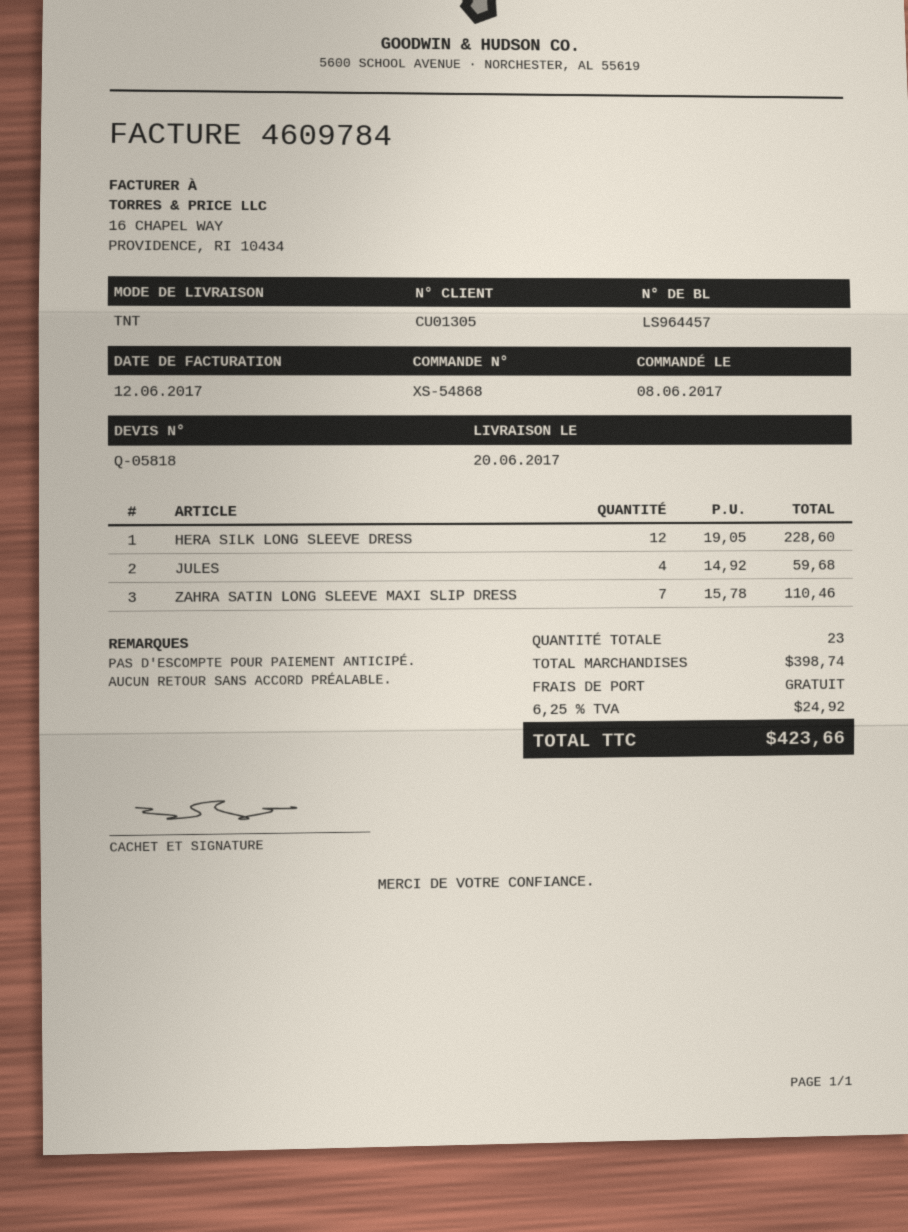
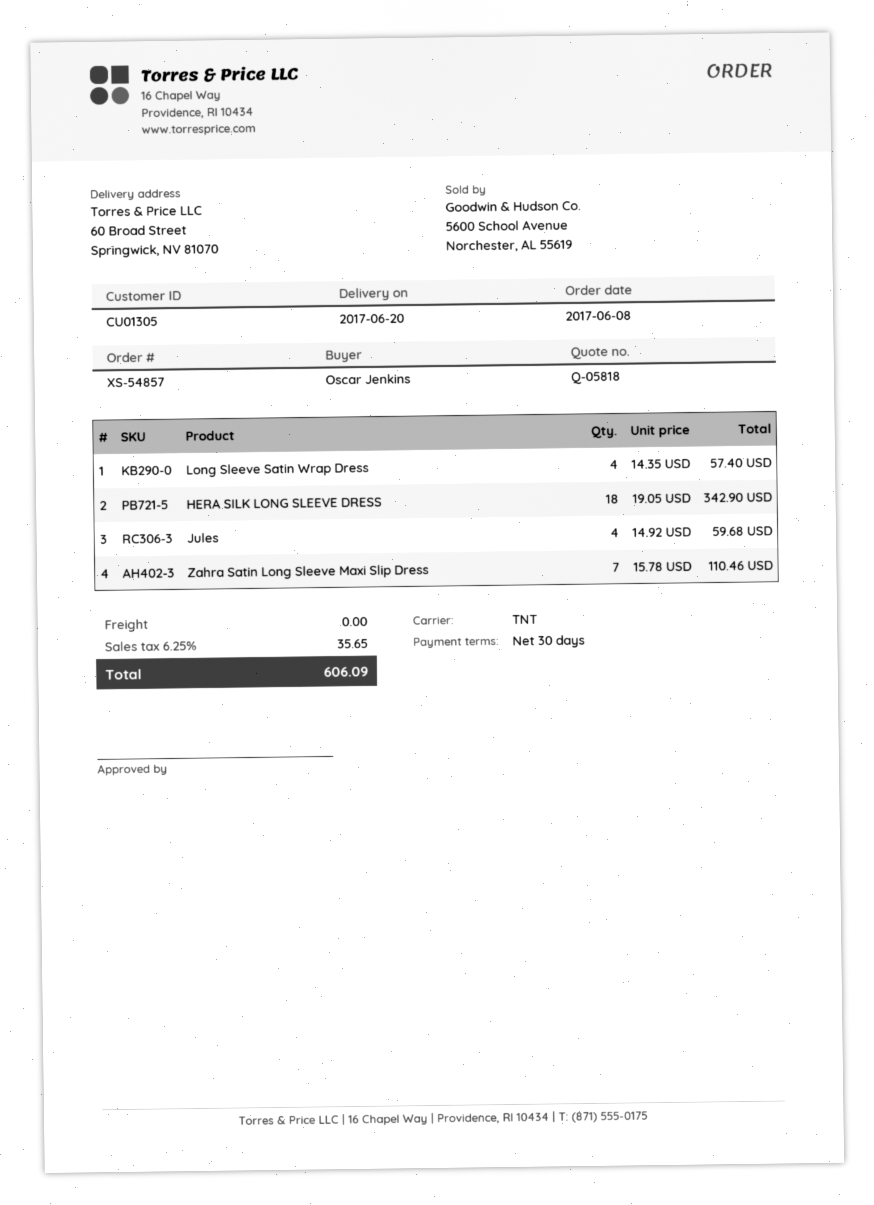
order number: XS-54868 -> XS-54857
HERA SILK LONG SLEEVE DRESS: 12 x 19.05 = 228.60 -> 18 x 19.05 = 342.90
Long Sleeve Satin Wrap Dress: none -> 4 x 14.35 = 57.40
tax: 6.25% = 24.92 -> 6.25% = 35.65
total: 423.66 -> 606.09

